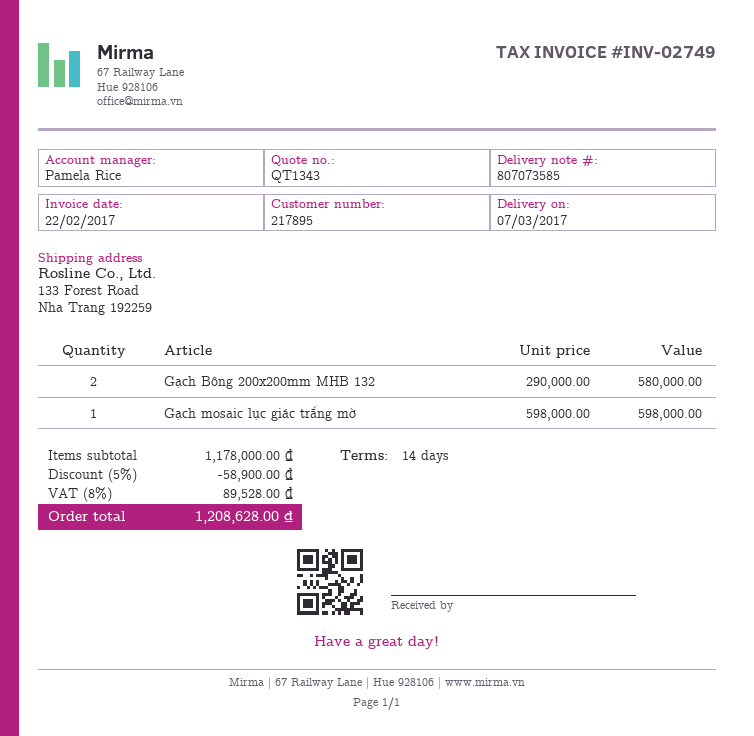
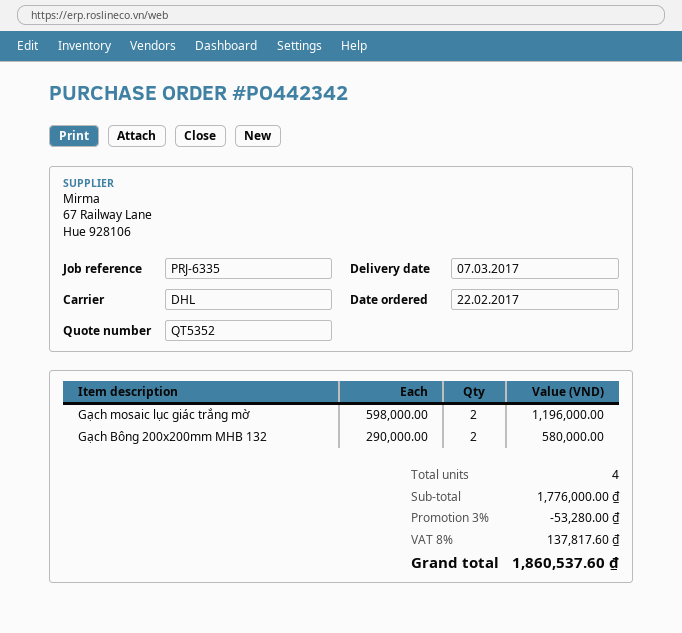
quote number: QT1343 -> QT5352
Gạch mosaic lục giác trắng mờ: 1 x 598000.00 = 598000.00 -> 2 x 598000.00 = 1196000.00
subtotal: 1178000.00 -> 1776000.00
discount: 5% = 58900.00 -> 3% = 53280.00
tax: 8% = 89528.00 -> 8% = 137817.60
total: 1208628.00 -> 1860537.60

